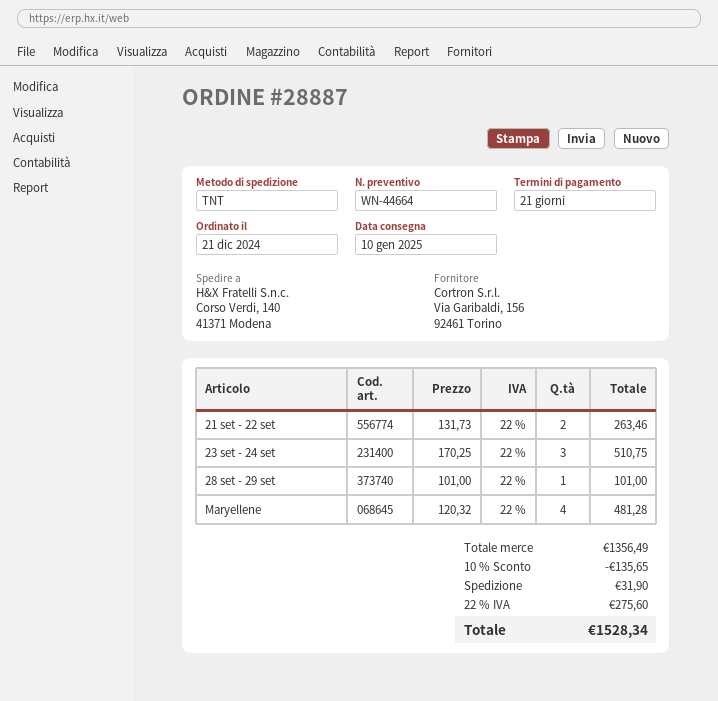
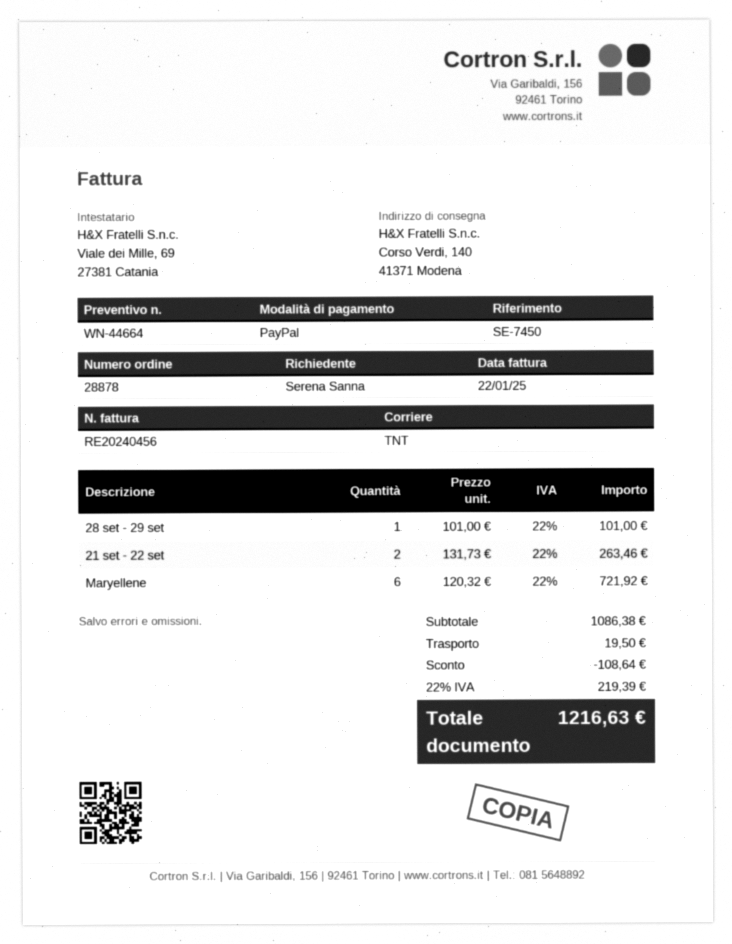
order number: 28887 -> 28878
23 set - 24 set: 3 x 170.25 = 510.75 -> none
Maryellene: 4 x 120.32 = 481.28 -> 6 x 120.32 = 721.92
subtotal: 1356.49 -> 1086.38
discount: 135.65 -> 108.64
shipping: 31.90 -> 19.50
tax: 22% = 275.60 -> 22% = 219.39
total: 1528.34 -> 1216.63

